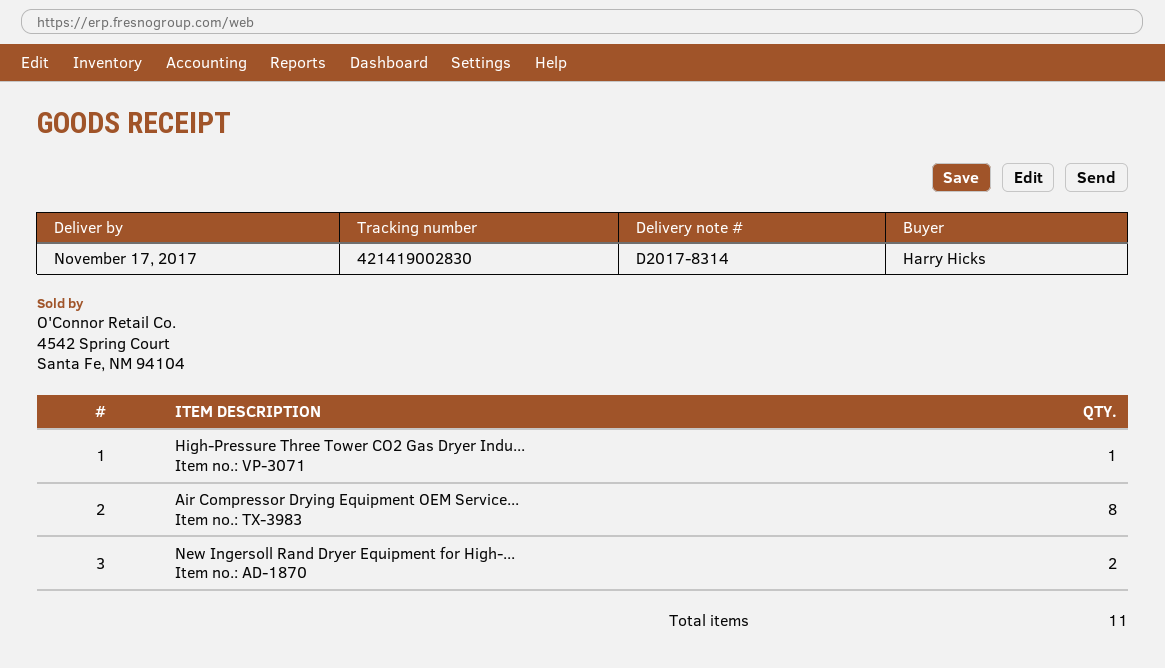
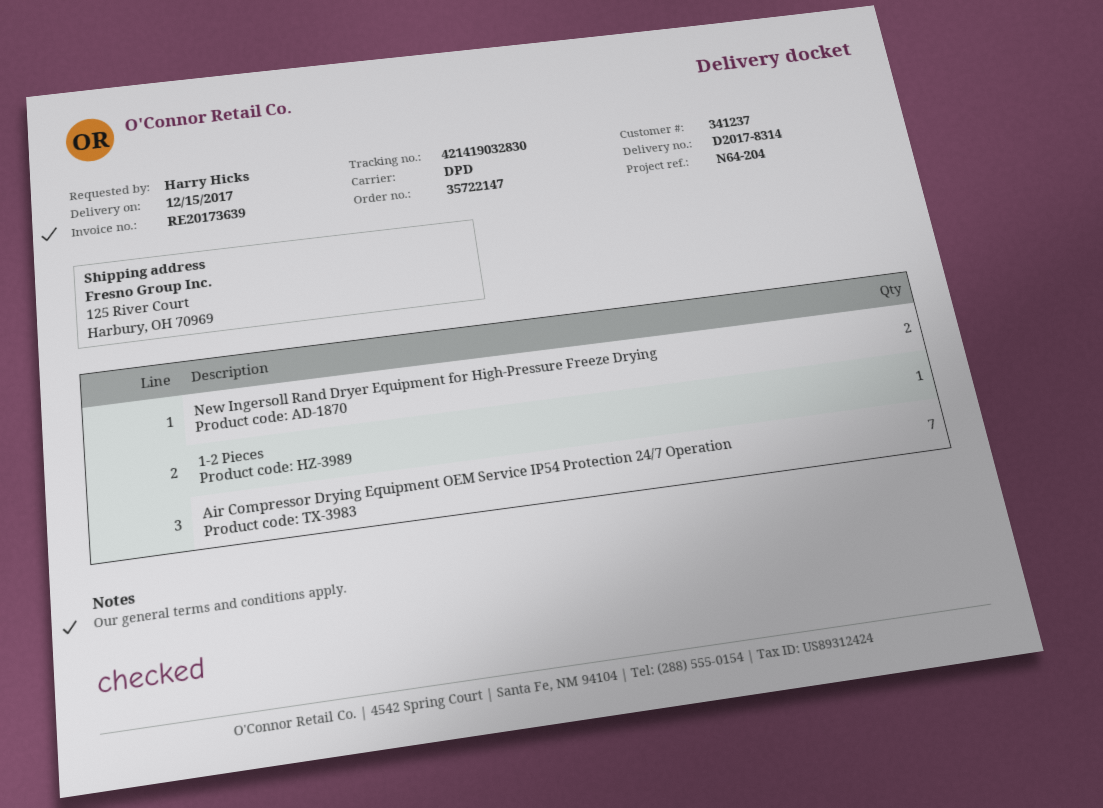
delivery date: 2017-11-17 -> 2017-12-15
tracking number: 421419002830 -> 421419032830
High-Pressure Three Tower CO2 Gas Dryer Indu...: 1 -> none
Air Compressor Drying Equipment OEM Service...: 8 -> 7
1-2 Pieces: none -> 1

